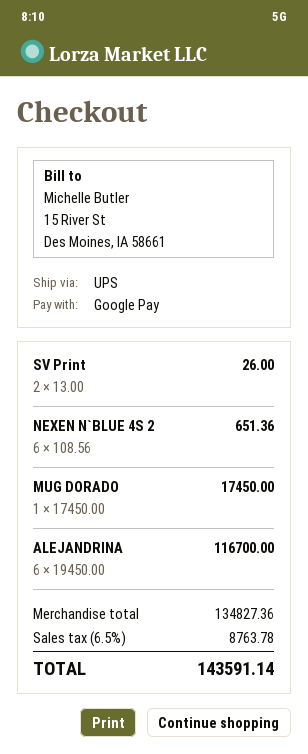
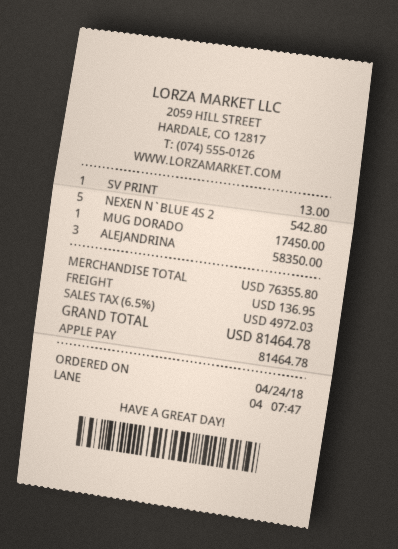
payment method: Google Pay -> Apple Pay
SV Print: 2 for 26.00 -> 1 for 13.00
NEXEN N`BLUE 4S 2: 6 for 651.36 -> 5 for 542.80
ALEJANDRINA: 6 for 116700.00 -> 3 for 58350.00
subtotal: 134827.36 -> 76355.80
shipping: none -> 136.95
tax: 6.5% = 8763.78 -> 6.5% = 4972.03
total: 143591.14 -> 81464.78

